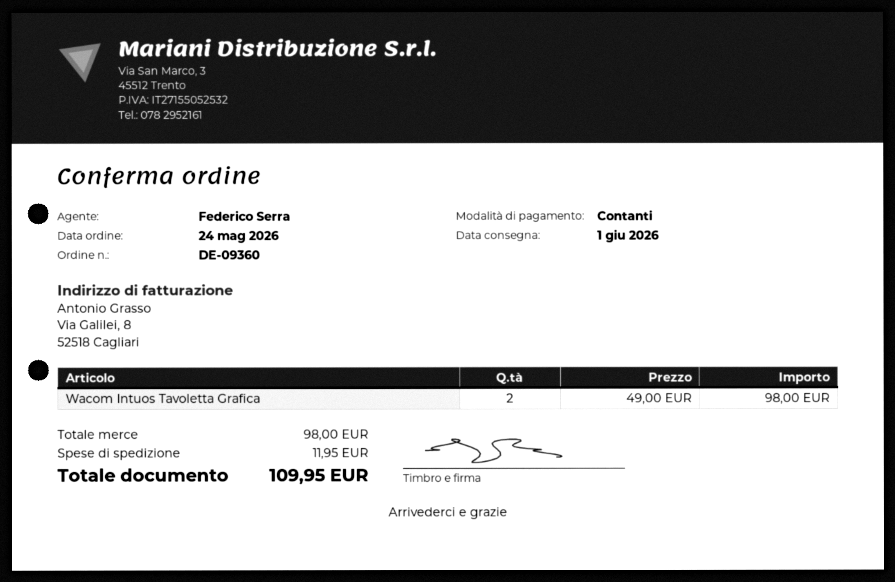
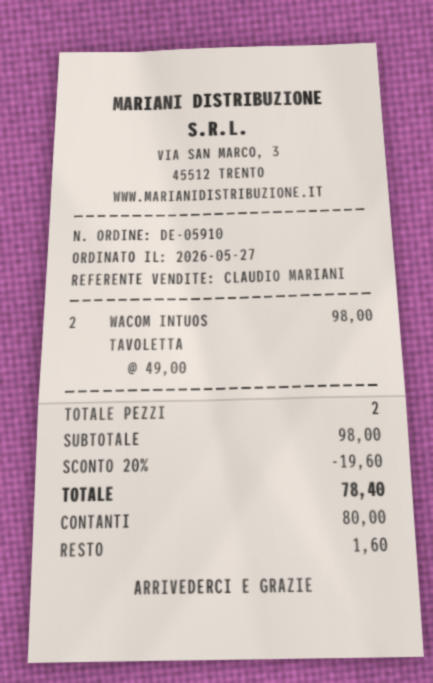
order number: DE-09360 -> DE-05910
order date: 2026-05-24 -> 2026-05-27
sales rep: Federico Serra -> CLAUDIO MARIANI
discount: none -> 20% = 19.60
shipping: 11.95 -> none
total: 109.95 -> 78.40

